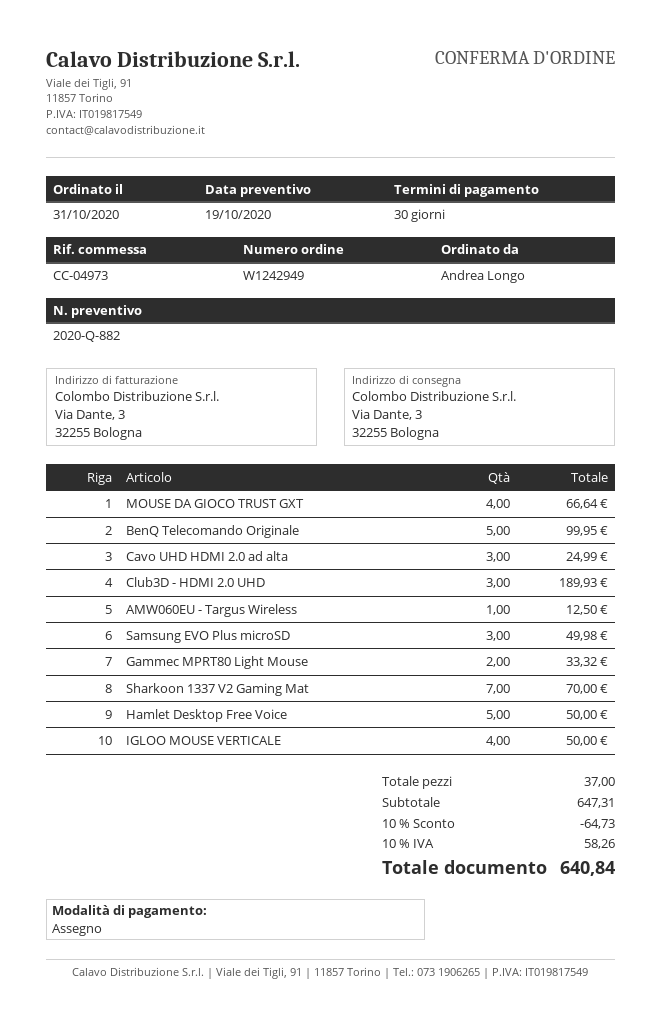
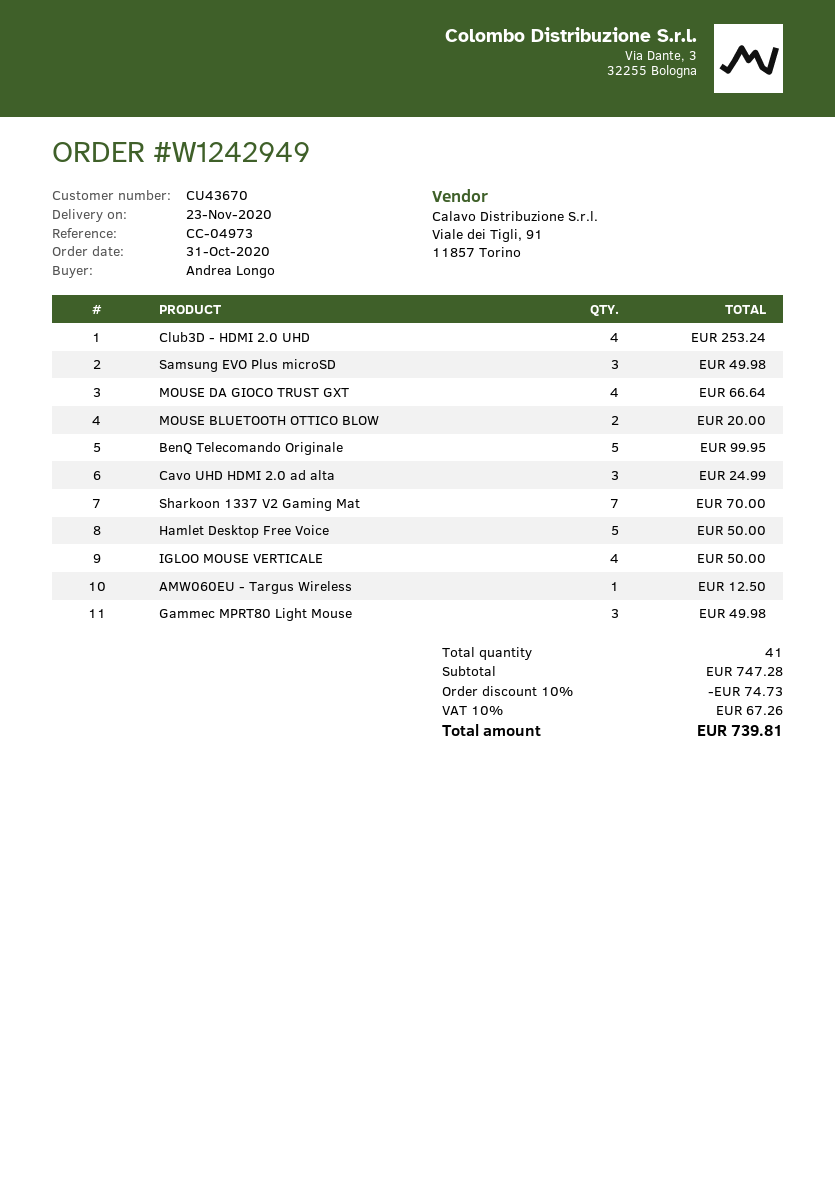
Club3D - HDMI 2.0 UHD: 3 for 189.93 -> 4 for 253.24
Gammec MPRT80 Light Mouse: 2 for 33.32 -> 3 for 49.98
MOUSE BLUETOOTH OTTICO BLOW: none -> 2 for 20.00
total quantity: 37 -> 41
subtotal: 647.31 -> 747.28
discount: 10% = 64.73 -> 10% = 74.73
tax: 10% = 58.26 -> 10% = 67.26
total: 640.84 -> 739.81

